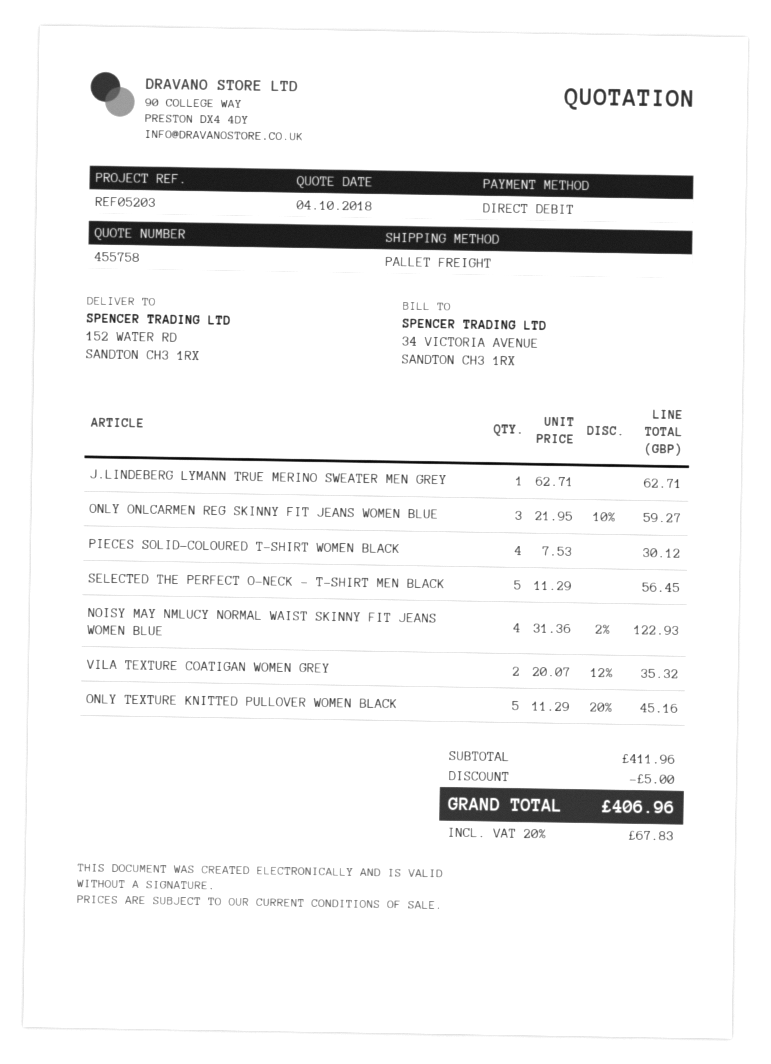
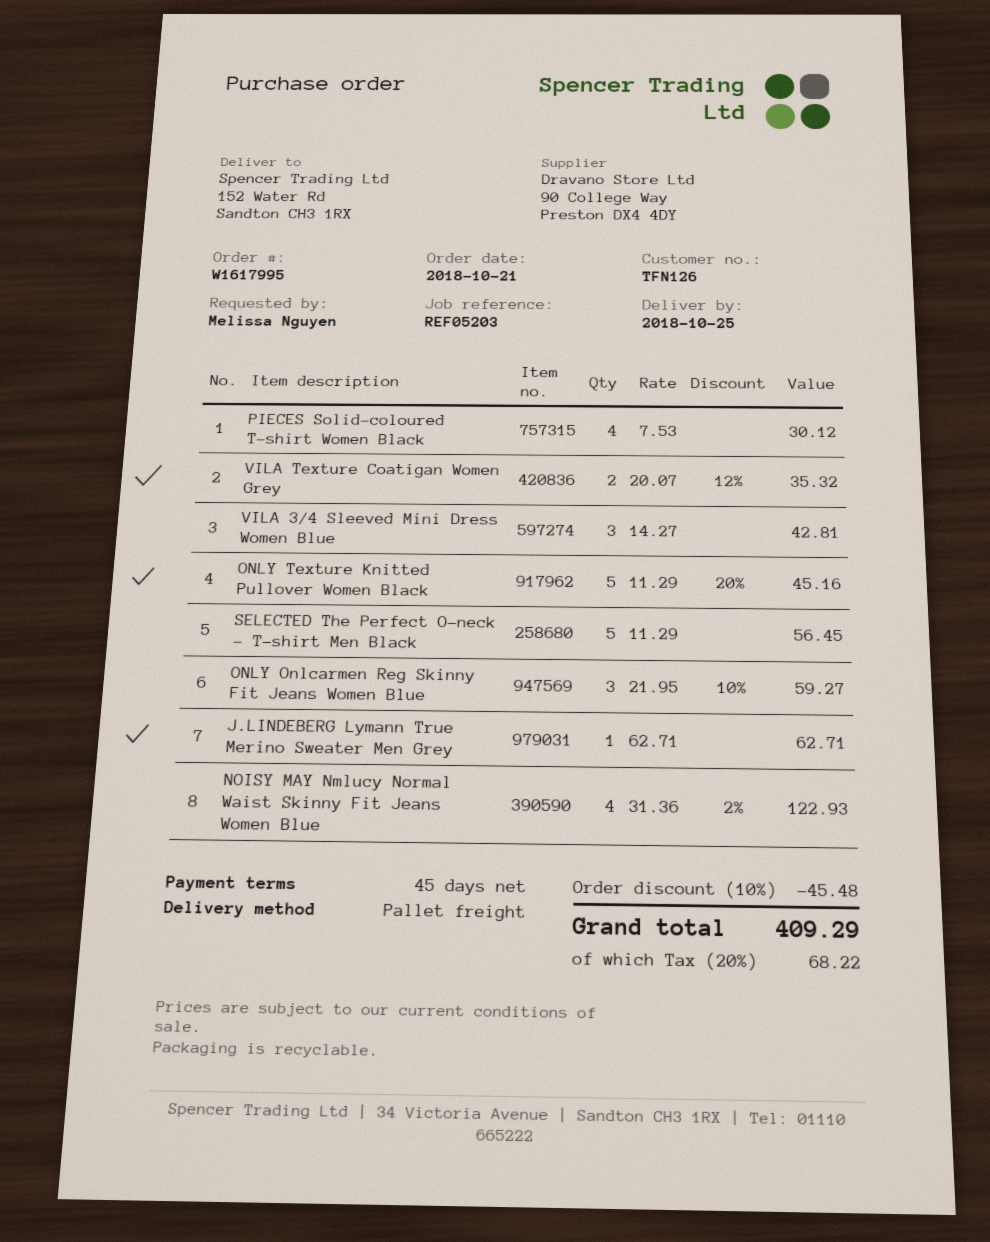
VILA 3/4 Sleeved Mini Dress Women Blue: none -> 3 x 14.27 = 42.81
discount: 5.00 -> 45.48
tax: 20% = 67.83 -> 20% = 68.22
total: 406.96 -> 409.29

